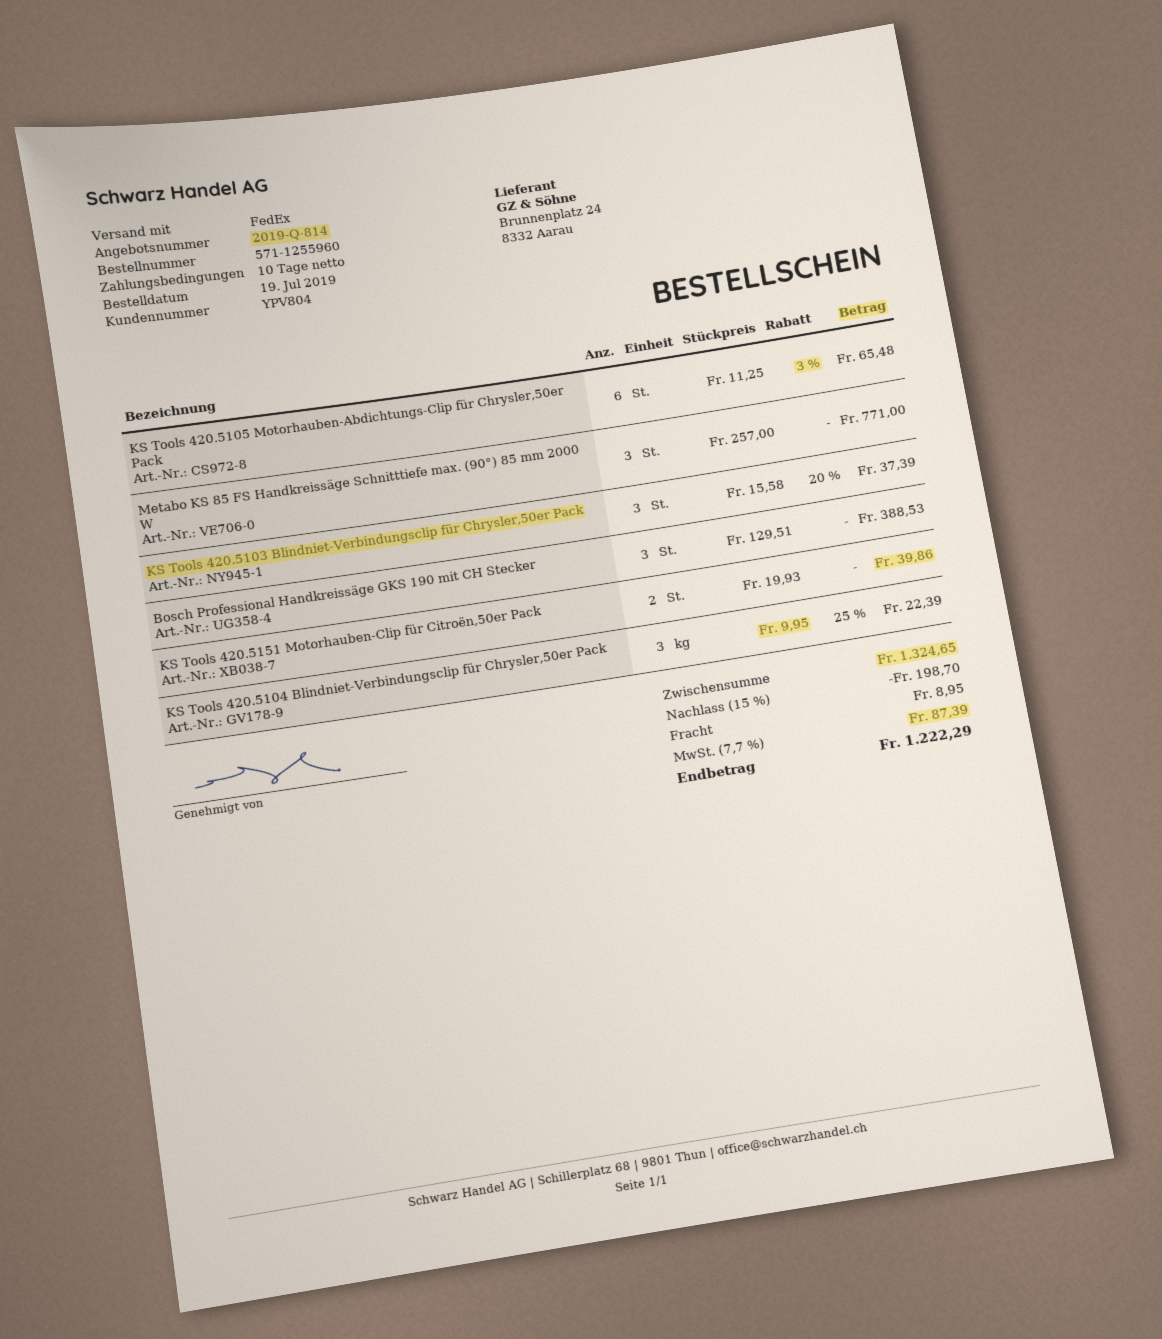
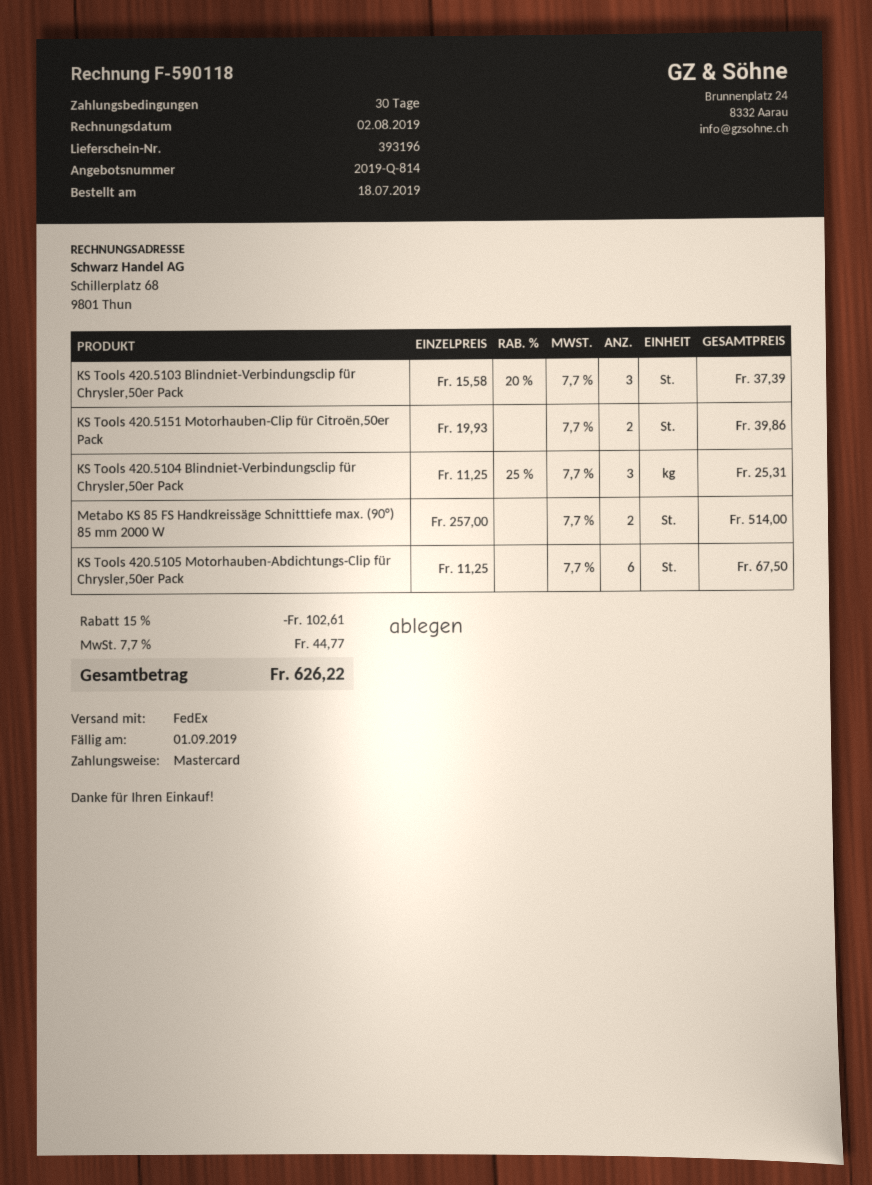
order date: 2019-07-19 -> 2019-07-18
payment terms: 10 days -> 30 days
KS Tools 420.5105 Motorhauben-Abdichtungs-Clip für Chrysler,50er Pack: 6 x 11.25 - 3% = 65.48 -> 6 x 11.25 = 67.50
Metabo KS 85 FS Handkreissäge Schnitttiefe max. (90°) 85 mm 2000 W: 3 x 257.00 = 771.00 -> 2 x 257.00 = 514.00
Bosch Professional Handkreissäge GKS 190 mit CH Stecker: 3 x 129.51 = 388.53 -> none
KS Tools 420.5104 Blindniet-Verbindungsclip für Chrysler,50er Pack: 3 x 9.95 - 25% = 22.39 -> 3 x 11.25 - 25% = 25.31
discount: 15% = 198.70 -> 15% = 102.61
shipping: 8.95 -> none
tax: 7.7% = 87.39 -> 7.7% = 44.77
total: 1222.29 -> 626.22

